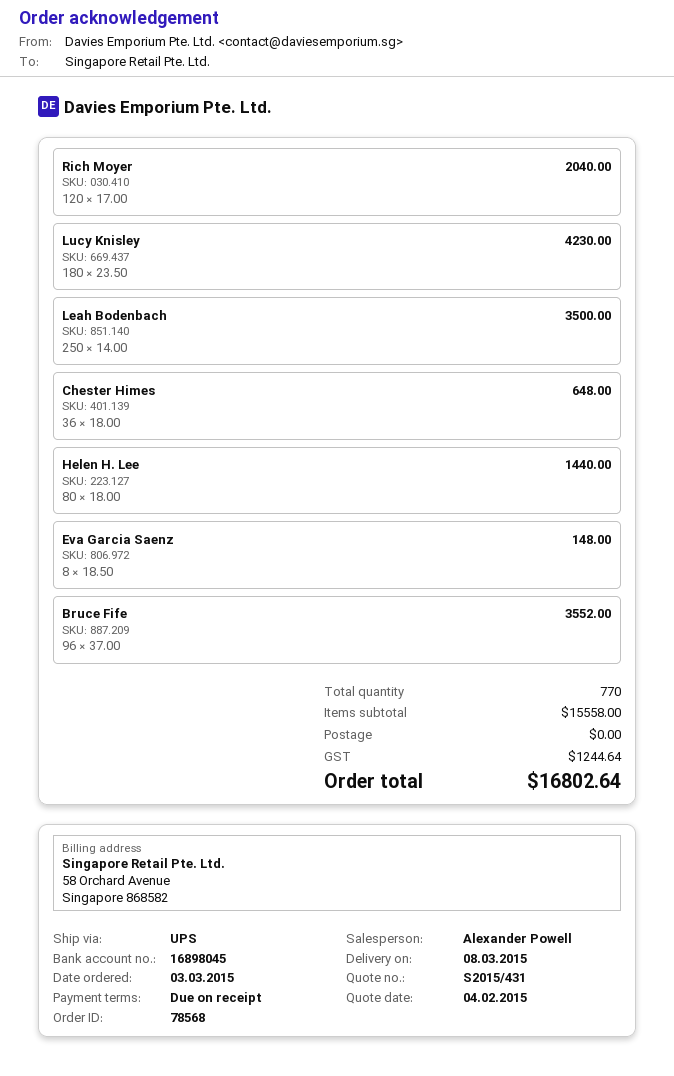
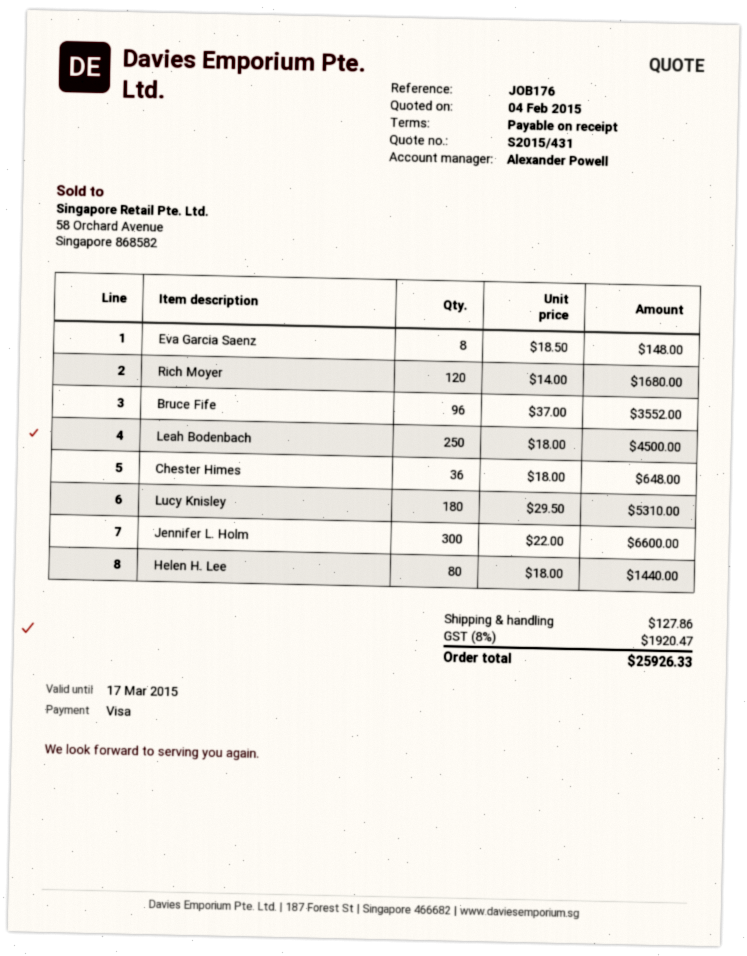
Rich Moyer: 120 x 17.00 = 2040.00 -> 120 x 14.00 = 1680.00
Lucy Knisley: 180 x 23.50 = 4230.00 -> 180 x 29.50 = 5310.00
Leah Bodenbach: 250 x 14.00 = 3500.00 -> 250 x 18.00 = 4500.00
Jennifer L. Holm: none -> 300 x 22.00 = 6600.00
shipping: 0.00 -> 127.86
tax: 1244.64 -> 1920.47
total: 16802.64 -> 25926.33

